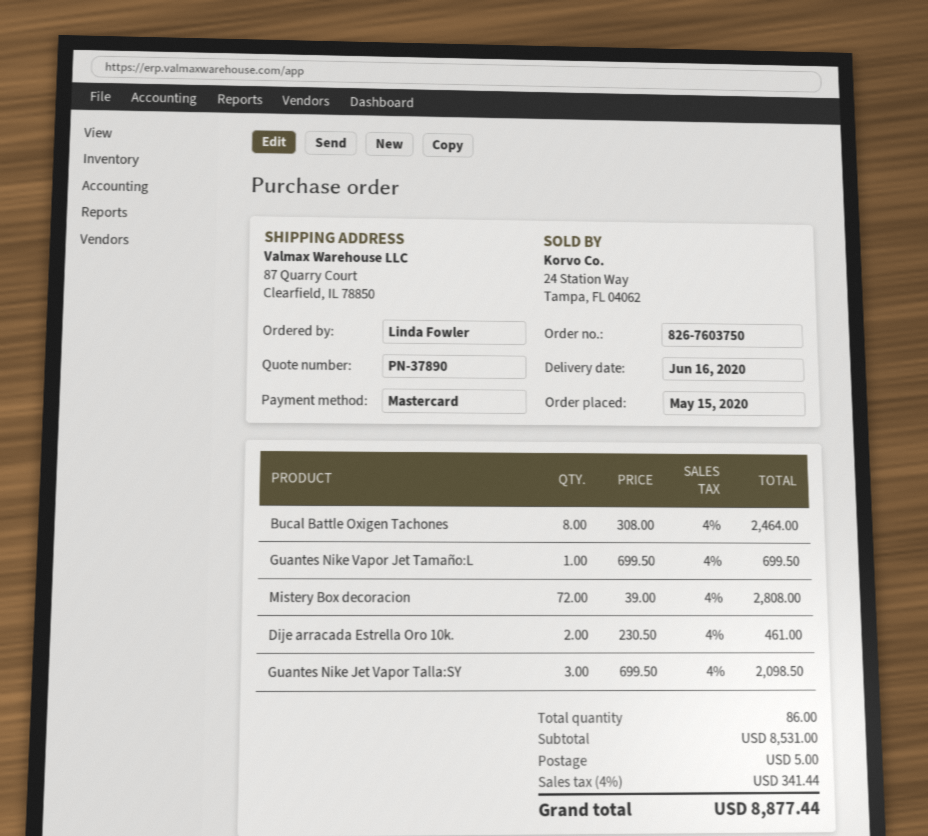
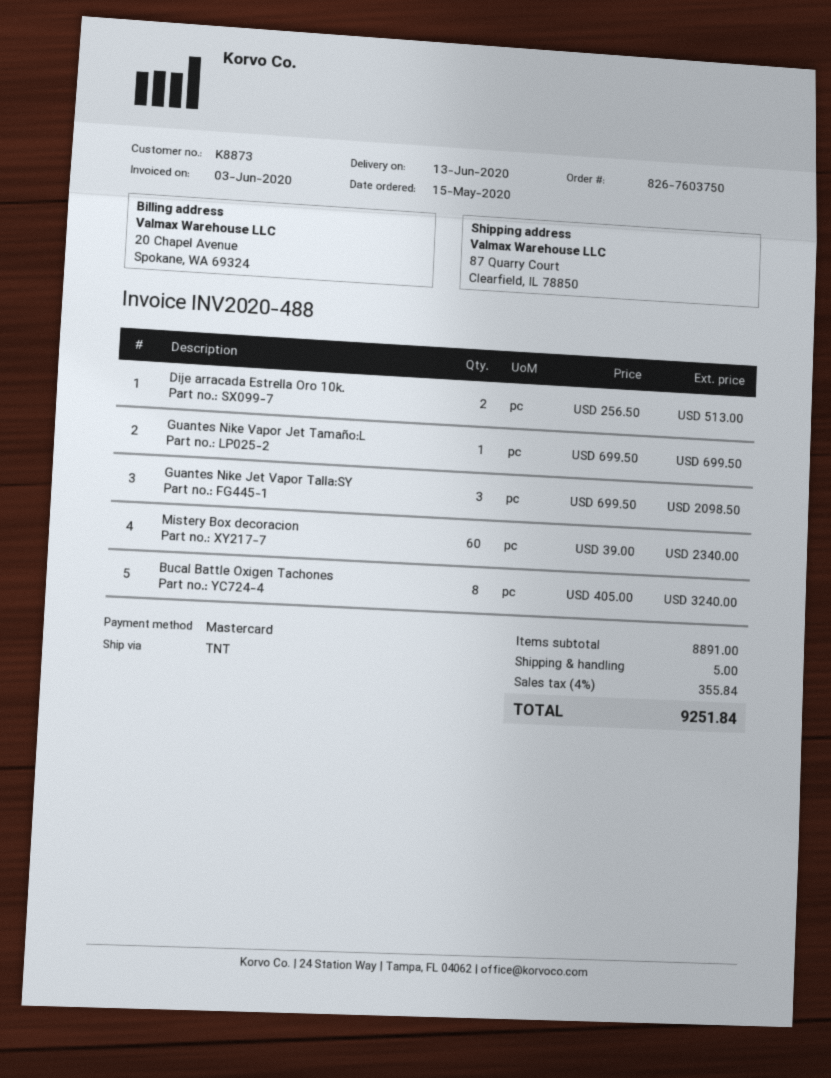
delivery date: 2020-06-16 -> 2020-06-13
Bucal Battle Oxigen Tachones: 8 x 308.00 = 2464.00 -> 8 x 405.00 = 3240.00
Mistery Box decoracion: 72 x 39.00 = 2808.00 -> 60 x 39.00 = 2340.00
Dije arracada Estrella Oro 10k.: 2 x 230.50 = 461.00 -> 2 x 256.50 = 513.00
subtotal: 8531.00 -> 8891.00
tax: 4% = 341.44 -> 4% = 355.84
total: 8877.44 -> 9251.84

